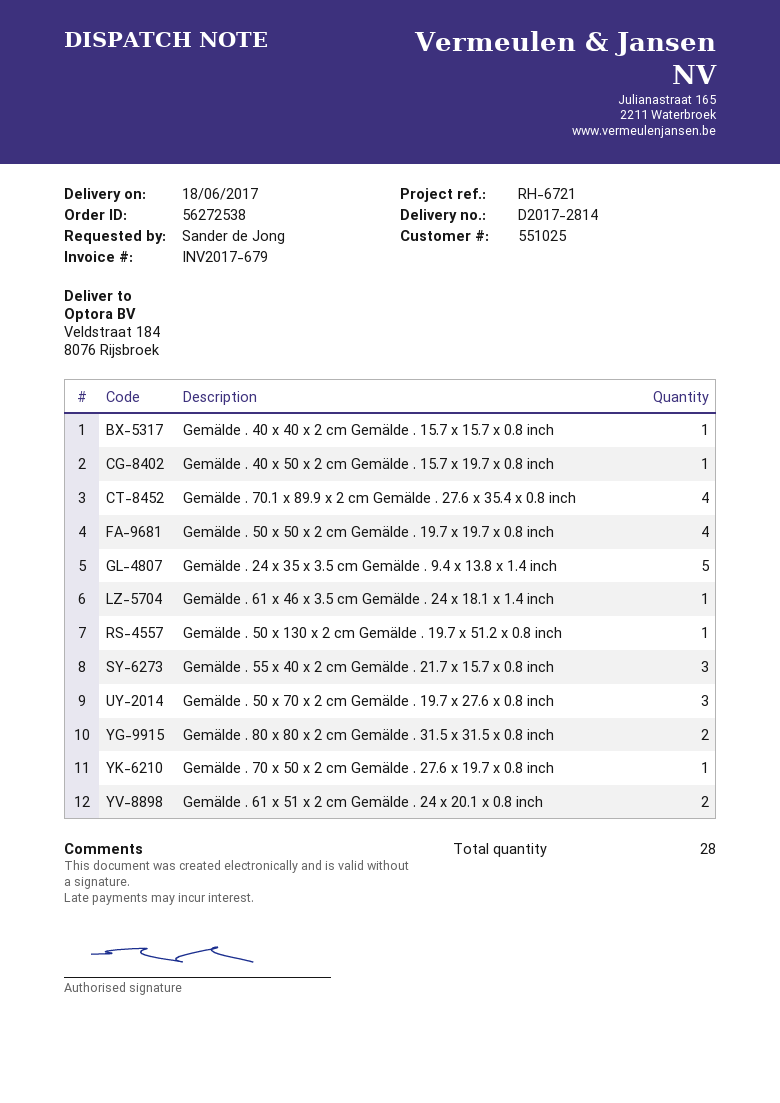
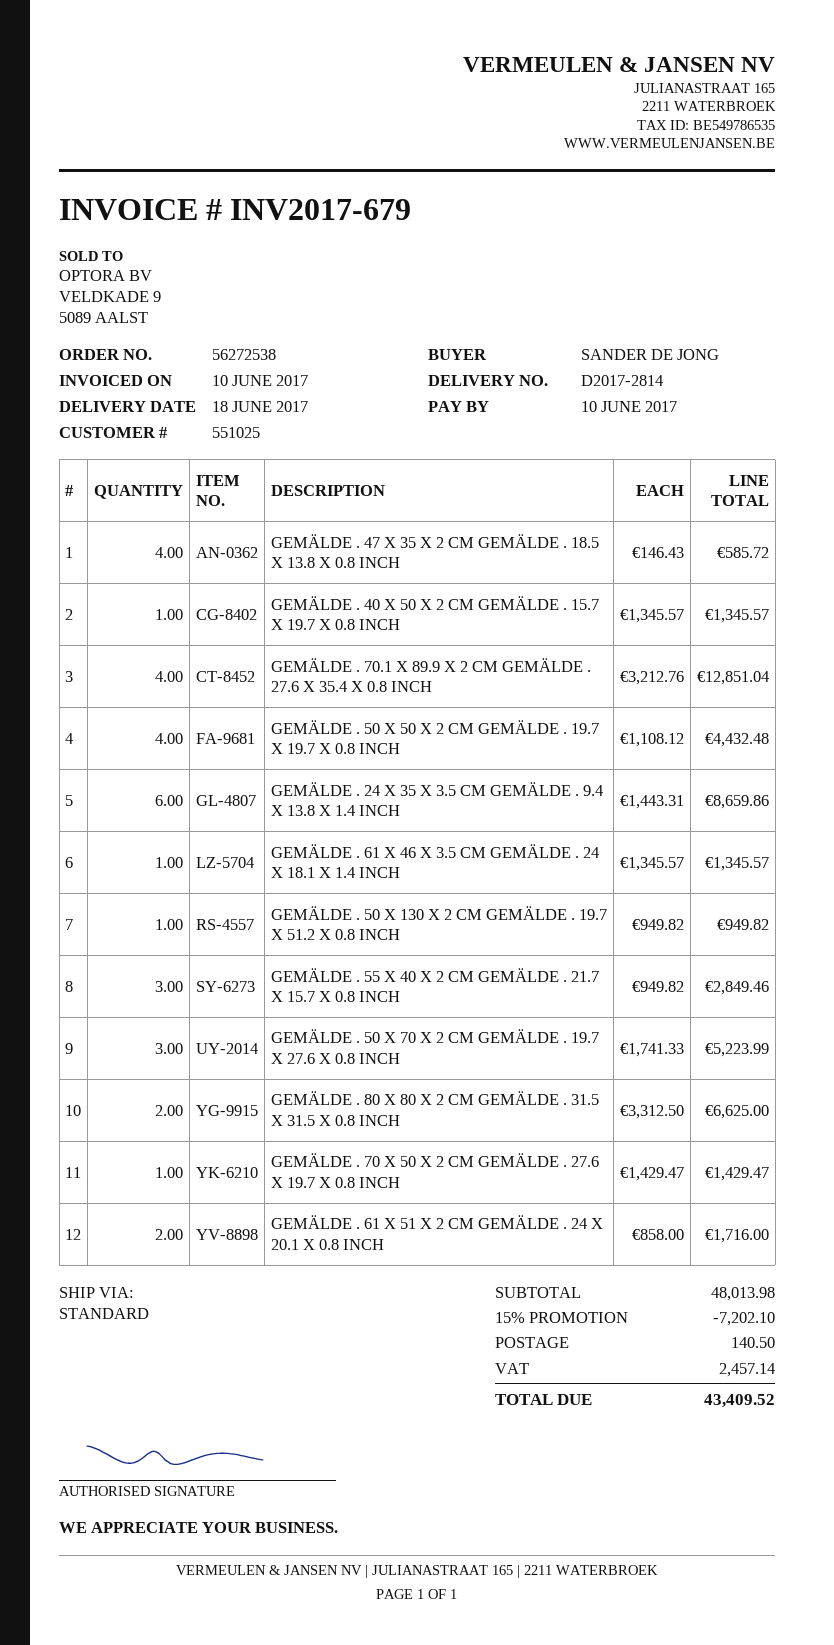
Gemälde . 40 x 40 x 2 cm Gemälde . 15.7 x 15.7 x 0.8 inch: 1 -> none
Gemälde . 24 x 35 x 3.5 cm Gemälde . 9.4 x 13.8 x 1.4 inch: 5 -> 6
GEMÄLDE . 47 X 35 X 2 CM GEMÄLDE . 18.5 X 13.8 X 0.8 INCH: none -> 4

